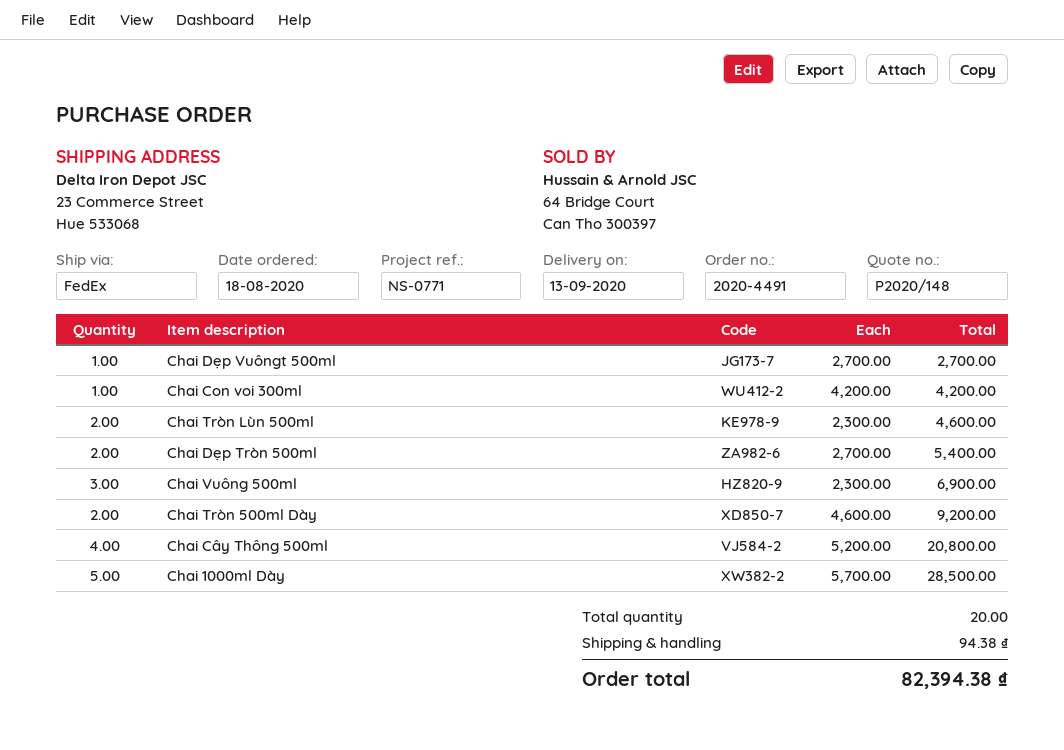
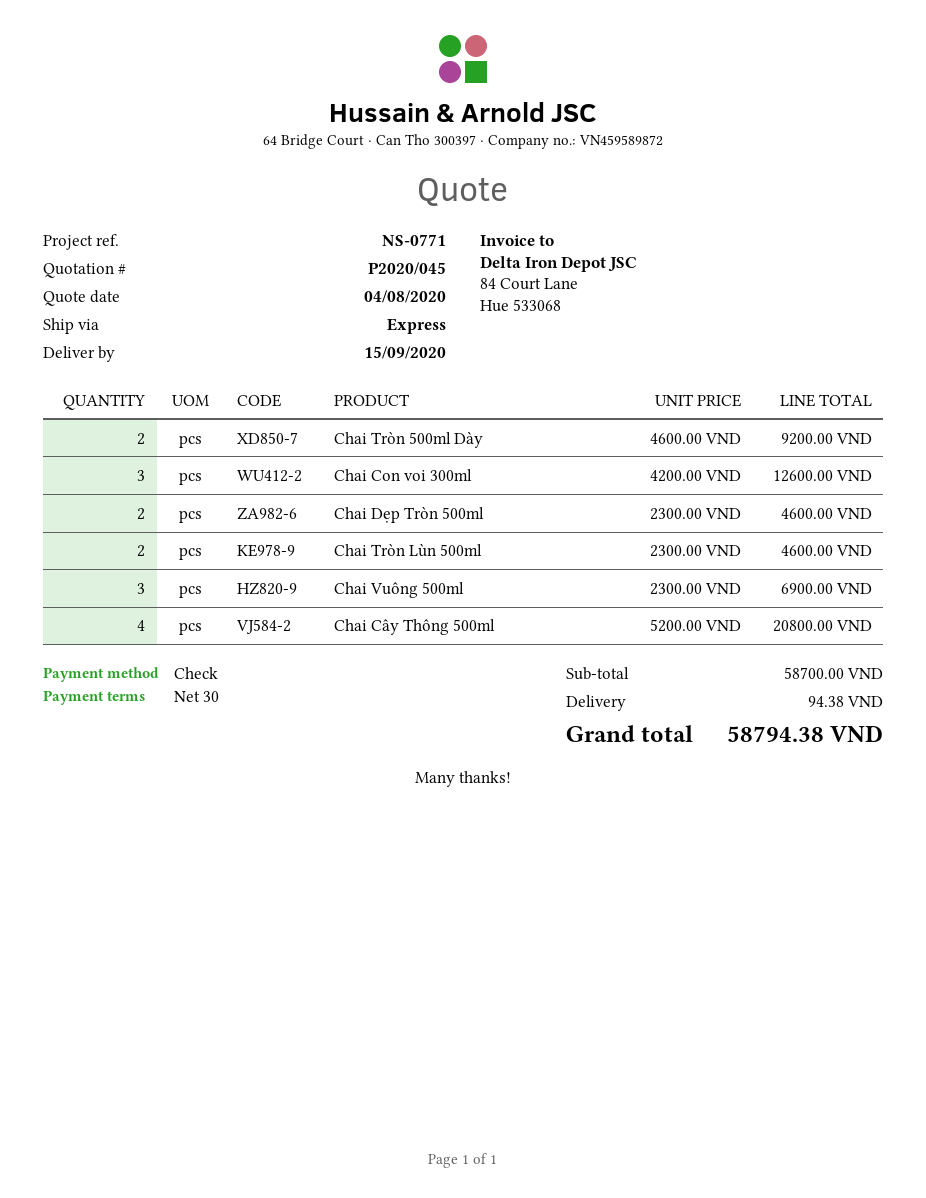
quote number: P2020/148 -> P2020/045
delivery date: 2020-09-13 -> 2020-09-15
shipping method: FedEx -> express
Chai Dẹp Vuôngt 500ml: 1 x 2700.00 = 2700.00 -> none
Chai Con voi 300ml: 1 x 4200.00 = 4200.00 -> 3 x 4200.00 = 12600.00
Chai Dẹp Tròn 500ml: 2 x 2700.00 = 5400.00 -> 2 x 2300.00 = 4600.00
Chai 1000ml Dày: 5 x 5700.00 = 28500.00 -> none
total: 82394.38 -> 58794.38

